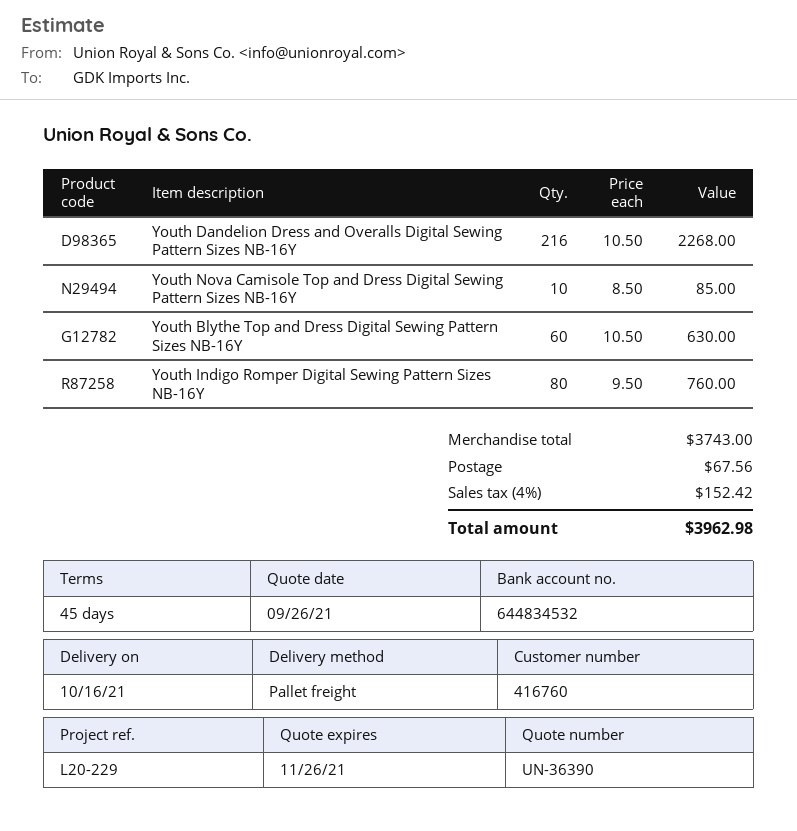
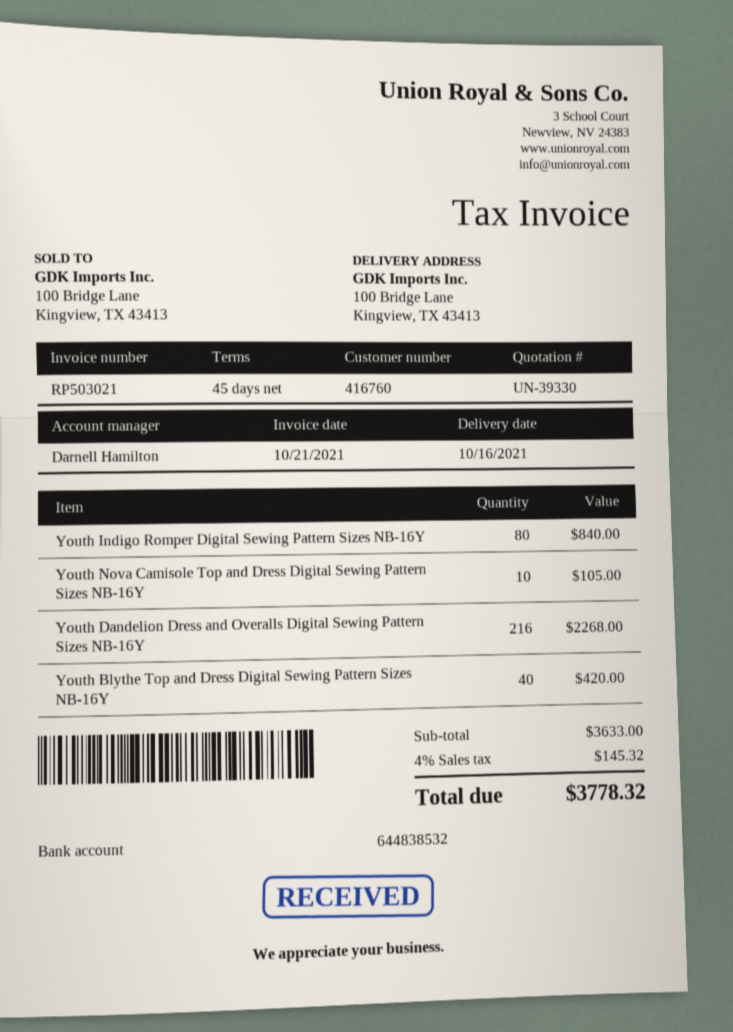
quote number: UN-36390 -> UN-39330
bank account: 644834532 -> 644838532
Youth Nova Camisole Top and Dress Digital Sewing Pattern Sizes NB-16Y: 10 for 85.00 -> 10 for 105.00
Youth Blythe Top and Dress Digital Sewing Pattern Sizes NB-16Y: 60 for 630.00 -> 40 for 420.00
Youth Indigo Romper Digital Sewing Pattern Sizes NB-16Y: 80 for 760.00 -> 80 for 840.00
subtotal: 3743.00 -> 3633.00
shipping: 67.56 -> none
tax: 4% = 152.42 -> 4% = 145.32
total: 3962.98 -> 3778.32

